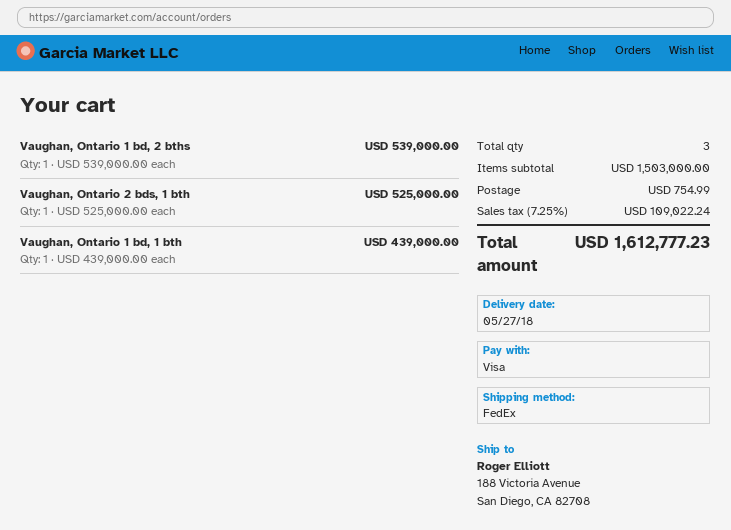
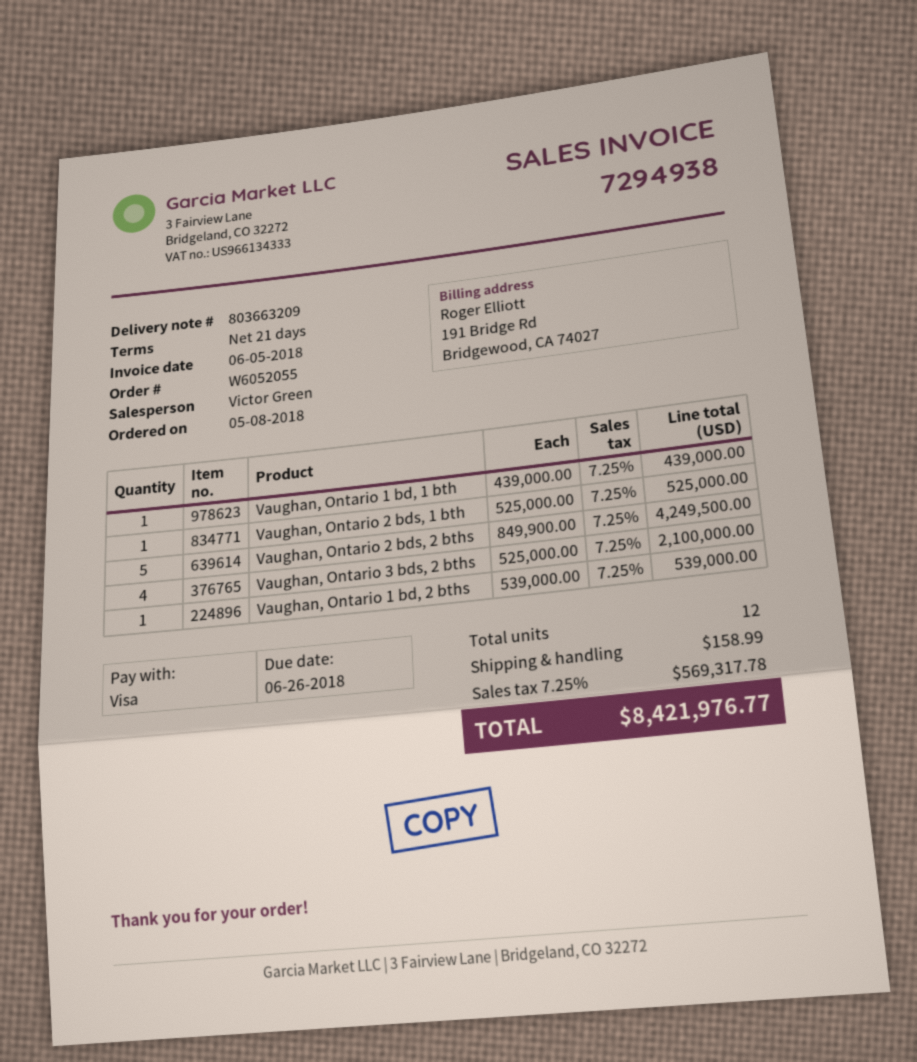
Vaughan, Ontario 2 bds, 2 bths: none -> 5 x 849900.00 = 4249500.00
Vaughan, Ontario 3 bds, 2 bths: none -> 4 x 525000.00 = 2100000.00
total quantity: 3 -> 12
shipping: 754.99 -> 158.99
tax: 7.25% = 109022.24 -> 7.25% = 569317.78
total: 1612777.23 -> 8421976.77

